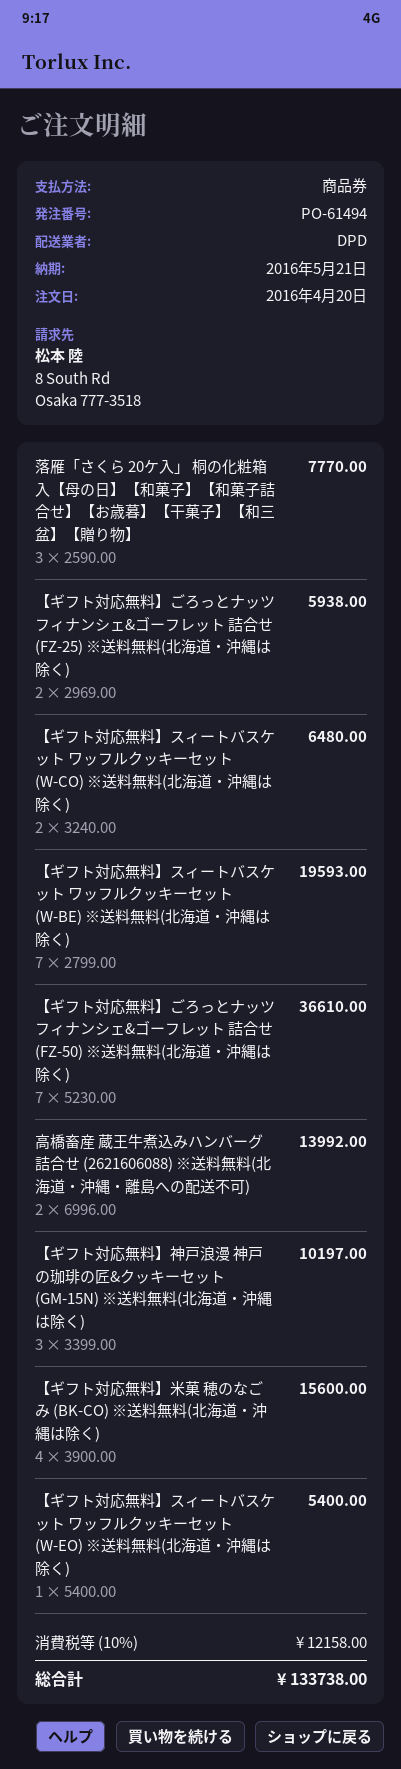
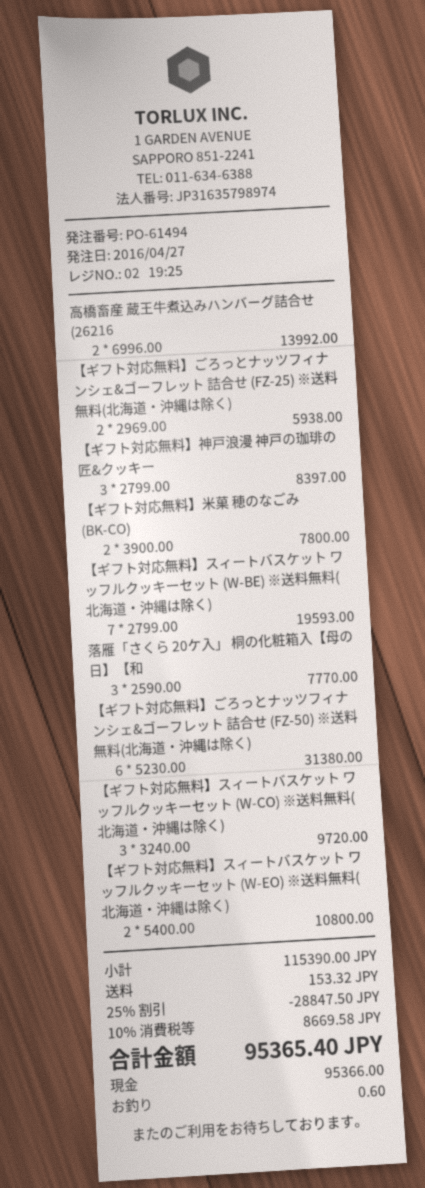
order date: 2016-04-20 -> 2016-04-27
payment method: gift card -> cash
【ギフト対応無料】スィートバスケット ワッフルクッキーセット (W-CO) ※送料無料(北海道・沖縄は除く): 2 x 3240.00 = 6480.00 -> 3 x 3240.00 = 9720.00
【ギフト対応無料】ごろっとナッツフィナンシェ&ゴーフレット 詰合せ (FZ-50) ※送料無料(北海道・沖縄は除く): 7 x 5230.00 = 36610.00 -> 6 x 5230.00 = 31380.00
【ギフト対応無料】神戸浪漫 神戸の珈琲の匠&クッキーセット (GM-15N) ※送料無料(北海道・沖縄は除く): 3 x 3399.00 = 10197.00 -> 3 x 2799.00 = 8397.00
【ギフト対応無料】米菓 穂のなごみ (BK-CO) ※送料無料(北海道・沖縄は除く): 4 x 3900.00 = 15600.00 -> 2 x 3900.00 = 7800.00
【ギフト対応無料】スィートバスケット ワッフルクッキーセット (W-EO) ※送料無料(北海道・沖縄は除く): 1 x 5400.00 = 5400.00 -> 2 x 5400.00 = 10800.00
discount: none -> 25% = 28847.50
shipping: none -> 153.32
tax: 10% = 12158.00 -> 10% = 8669.58
total: 133738.00 -> 95365.40

